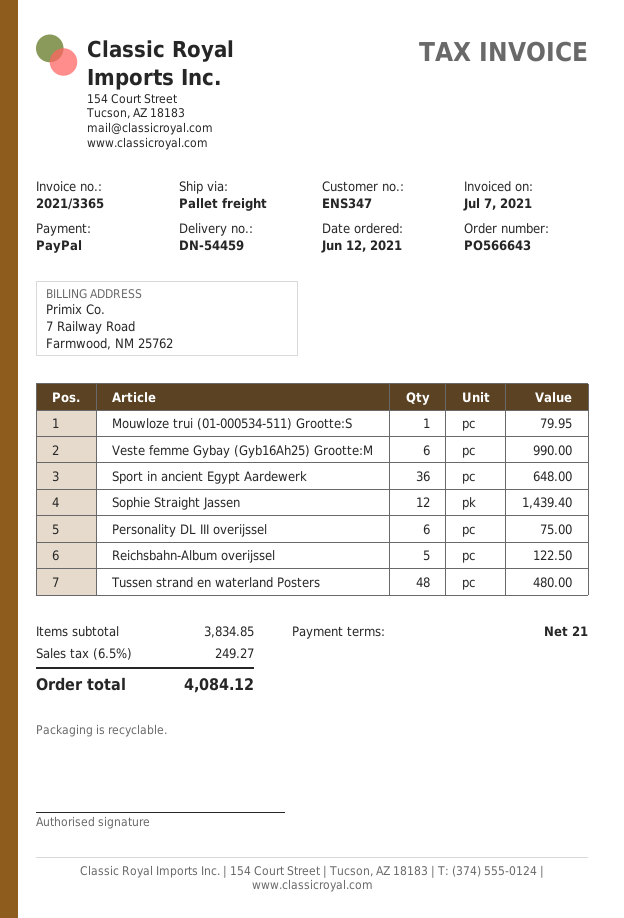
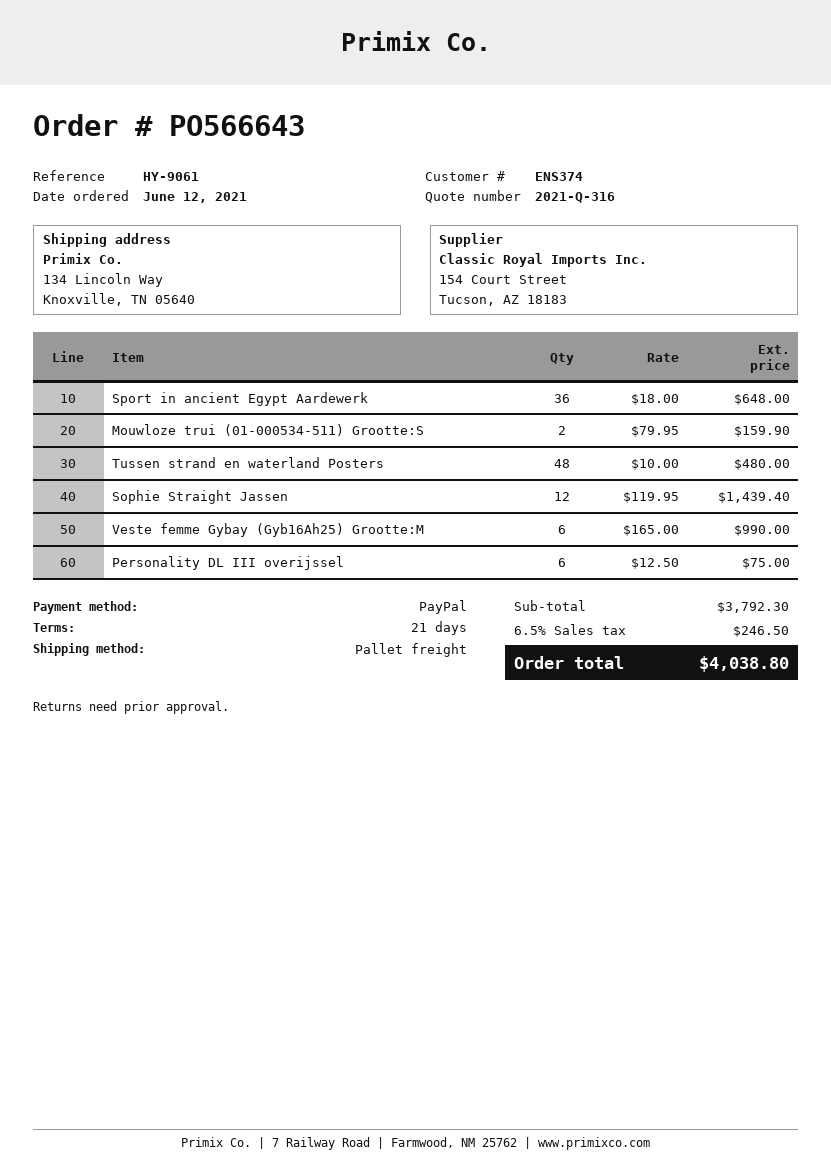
customer number: ENS347 -> ENS374
Mouwloze trui (01-000534-511) Grootte:S: 1 for 79.95 -> 2 for 159.90
Reichsbahn-Album overijssel: 5 for 122.50 -> none
subtotal: 3834.85 -> 3792.30
tax: 6.5% = 249.27 -> 6.5% = 246.50
total: 4084.12 -> 4038.80

